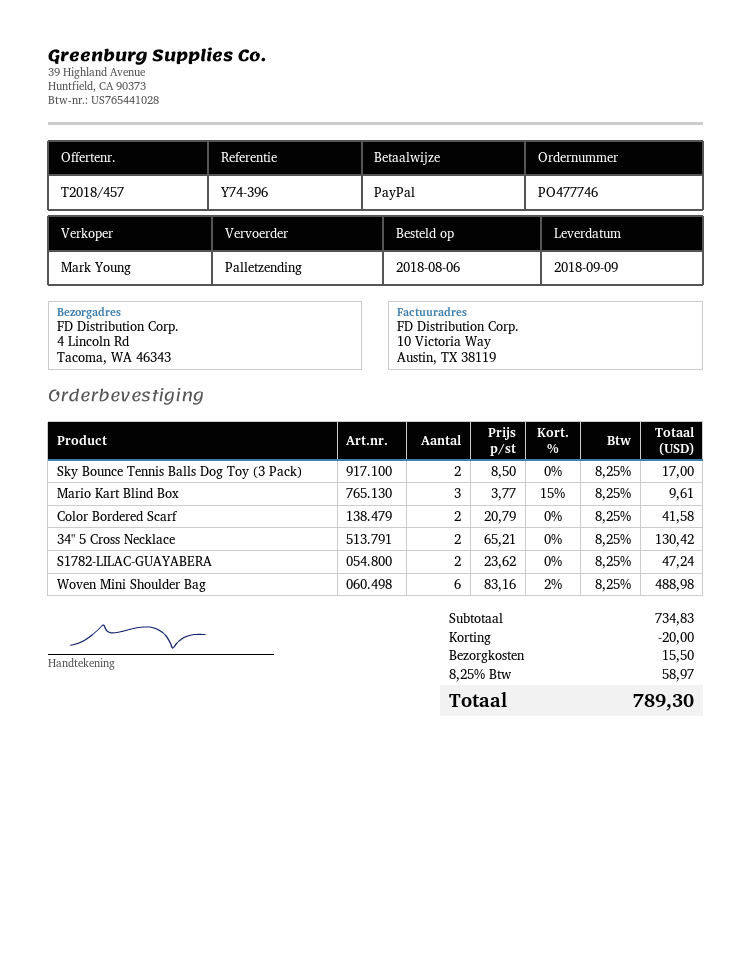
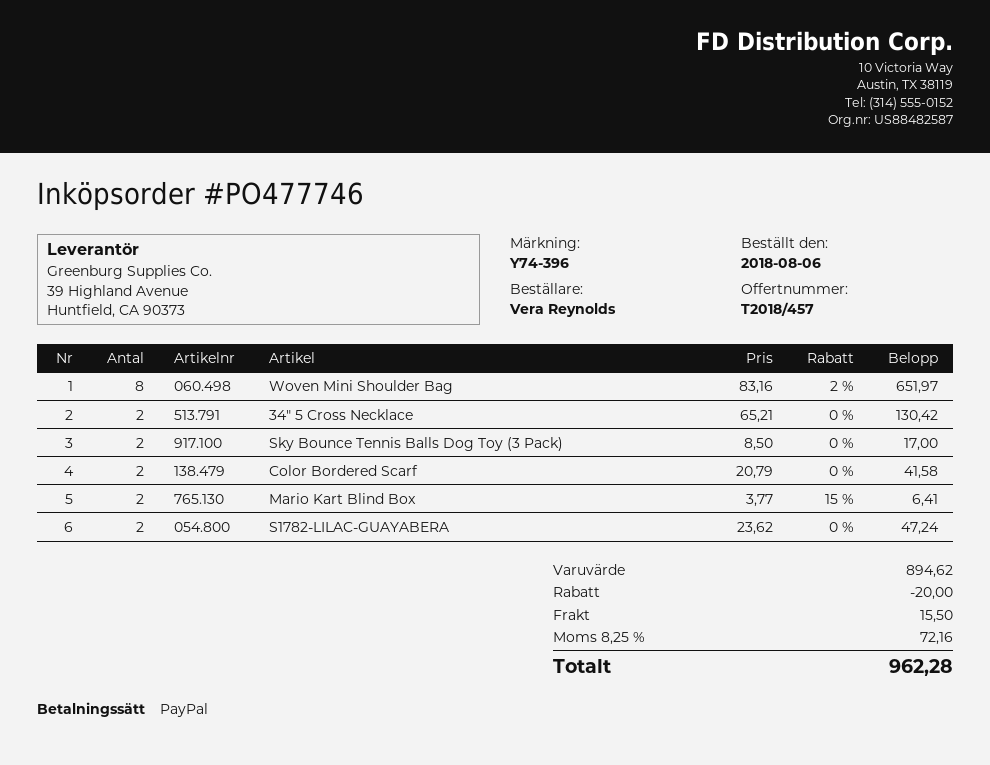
Mario Kart Blind Box: 3 x 3.77 - 15% = 9.61 -> 2 x 3.77 - 15% = 6.41
Woven Mini Shoulder Bag: 6 x 83.16 - 2% = 488.98 -> 8 x 83.16 - 2% = 651.97
subtotal: 734.83 -> 894.62
tax: 8.25% = 58.97 -> 8.25% = 72.16
total: 789.30 -> 962.28

